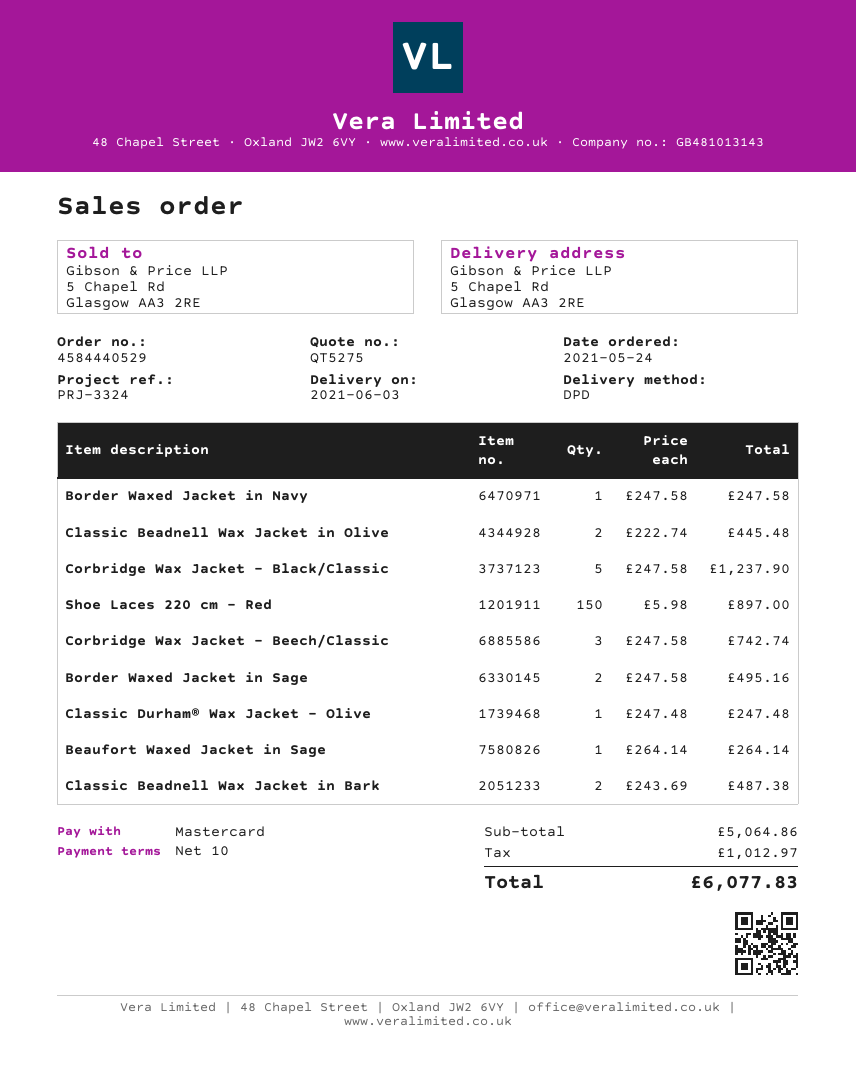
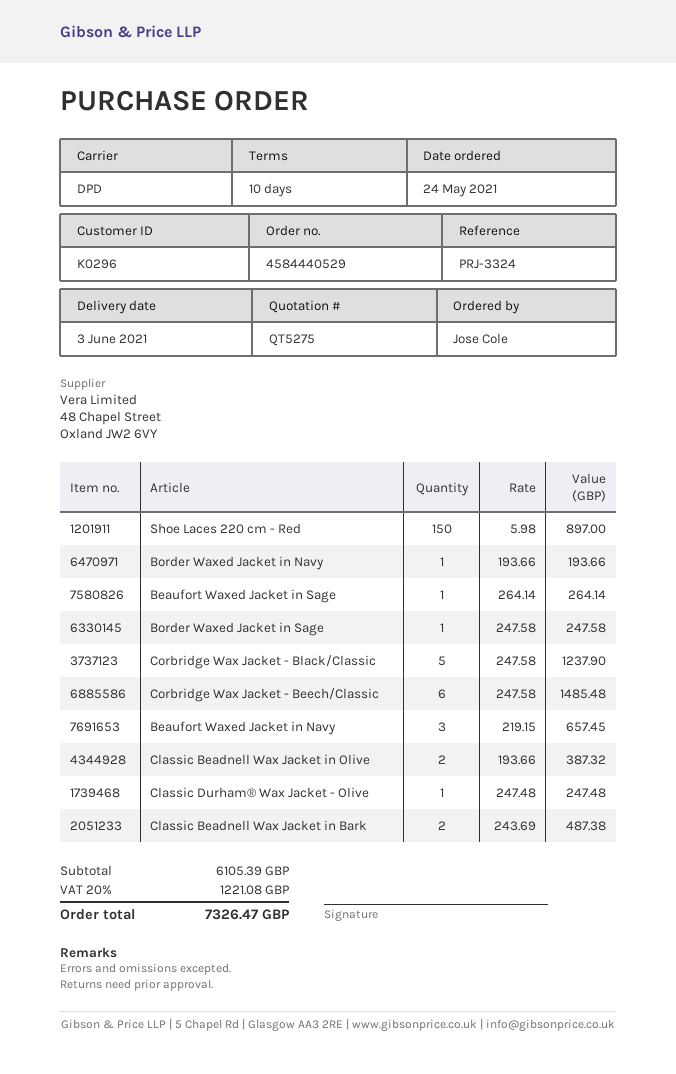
Border Waxed Jacket in Navy: 1 x 247.58 = 247.58 -> 1 x 193.66 = 193.66
Classic Beadnell Wax Jacket in Olive: 2 x 222.74 = 445.48 -> 2 x 193.66 = 387.32
Corbridge Wax Jacket - Beech/Classic: 3 x 247.58 = 742.74 -> 6 x 247.58 = 1485.48
Border Waxed Jacket in Sage: 2 x 247.58 = 495.16 -> 1 x 247.58 = 247.58
Beaufort Waxed Jacket in Navy: none -> 3 x 219.15 = 657.45
subtotal: 5064.86 -> 6105.39
tax: 1012.97 -> 1221.08
total: 6077.83 -> 7326.47

